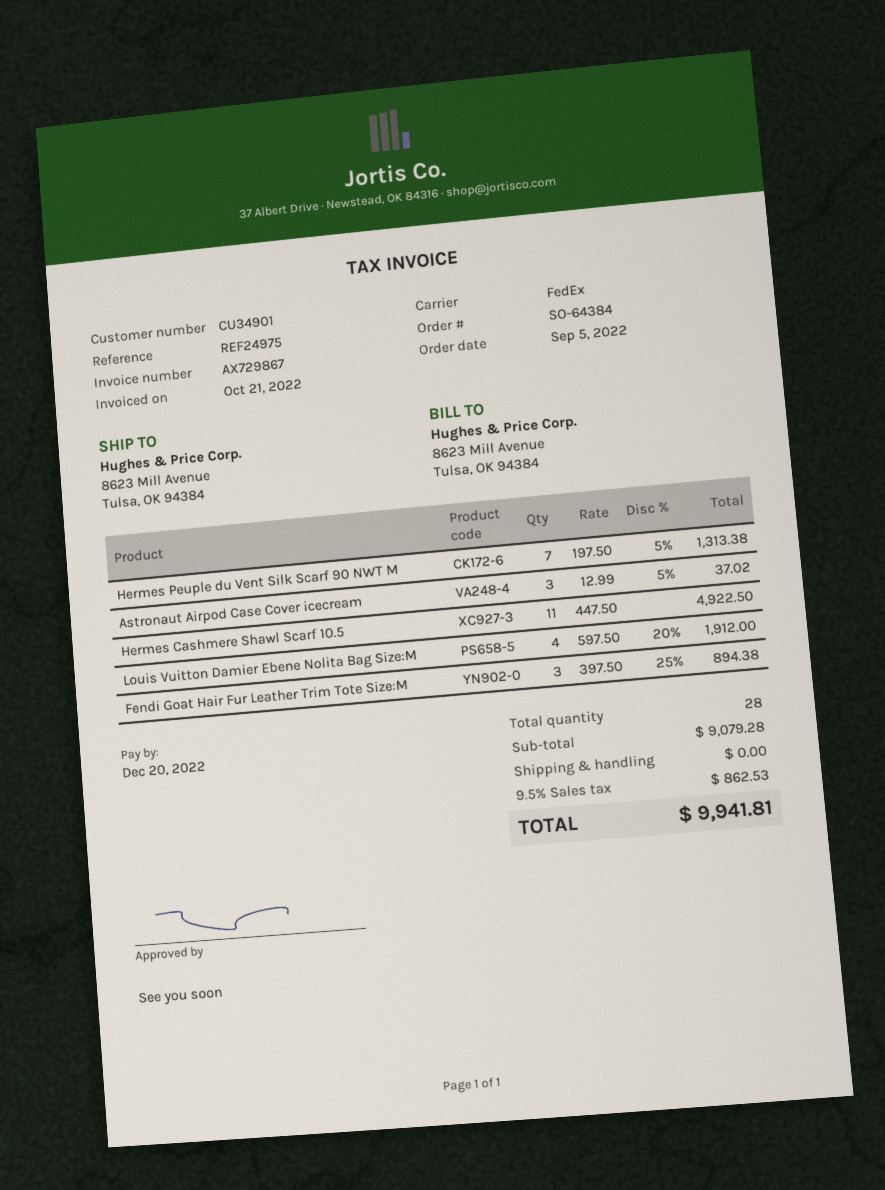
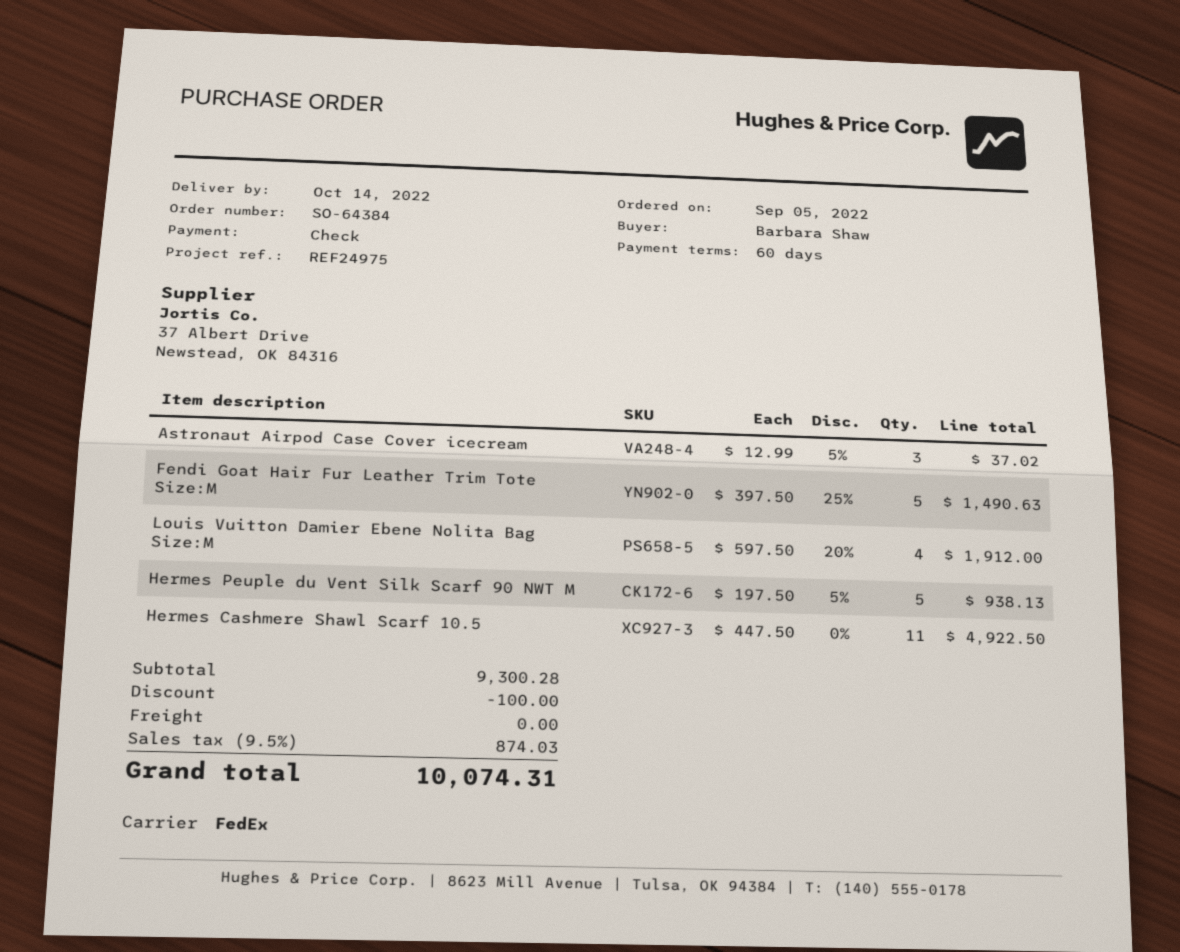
Hermes Peuple du Vent Silk Scarf 90 NWT M: 7 x 197.50 - 5% = 1313.38 -> 5 x 197.50 - 5% = 938.13
Fendi Goat Hair Fur Leather Trim Tote Size:M: 3 x 397.50 - 25% = 894.38 -> 5 x 397.50 - 25% = 1490.63
subtotal: 9079.28 -> 9300.28
discount: none -> 100.00
tax: 9.5% = 862.53 -> 9.5% = 874.03
total: 9941.81 -> 10074.31

